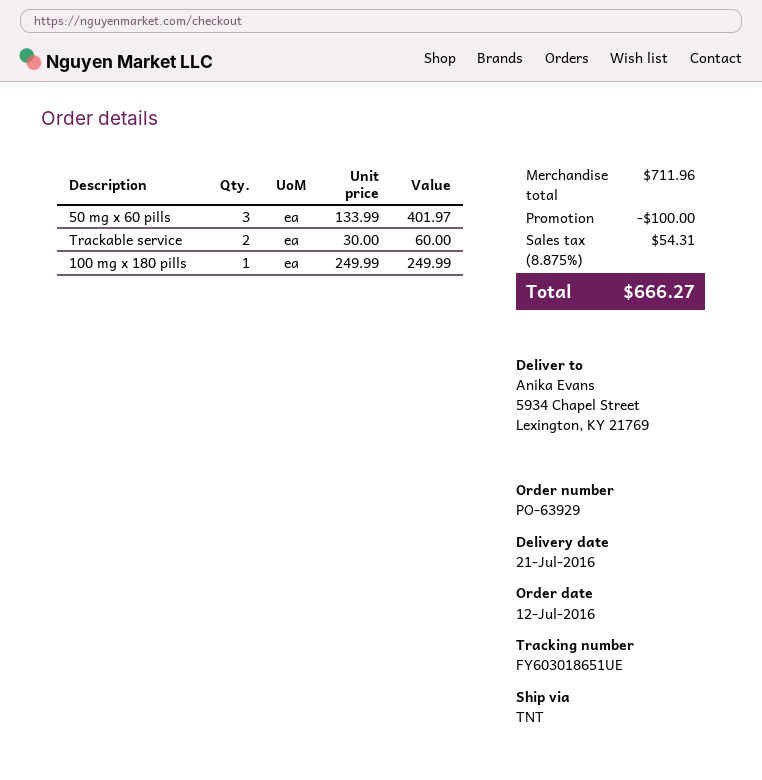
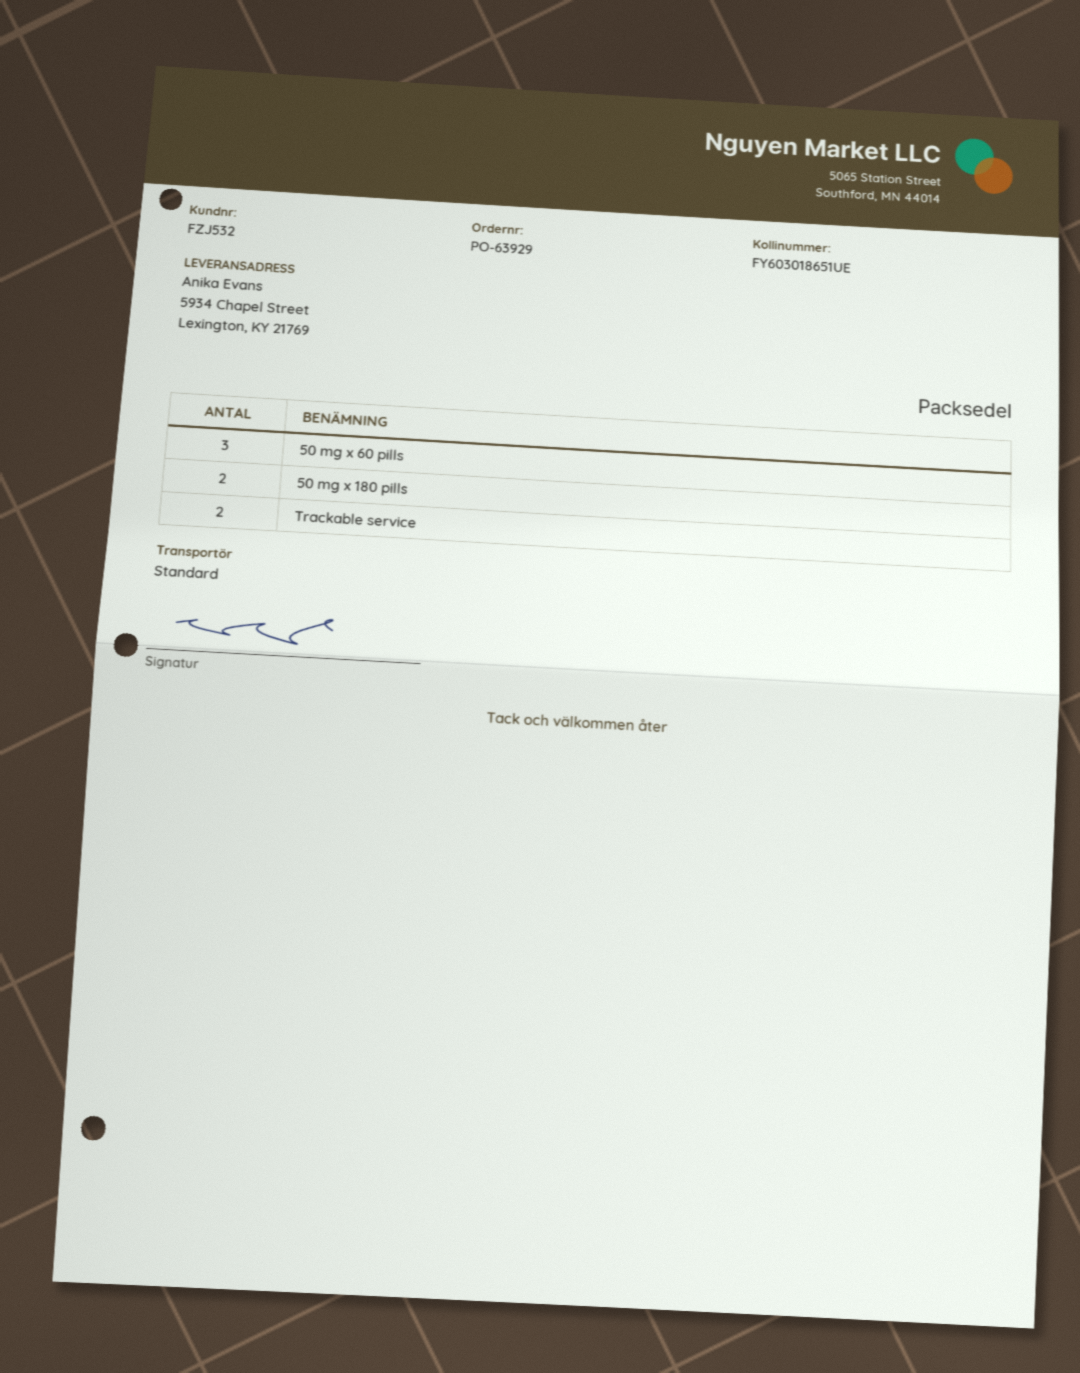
shipping method: TNT -> standard
100 mg x 180 pills: 1 -> none
50 mg x 180 pills: none -> 2

